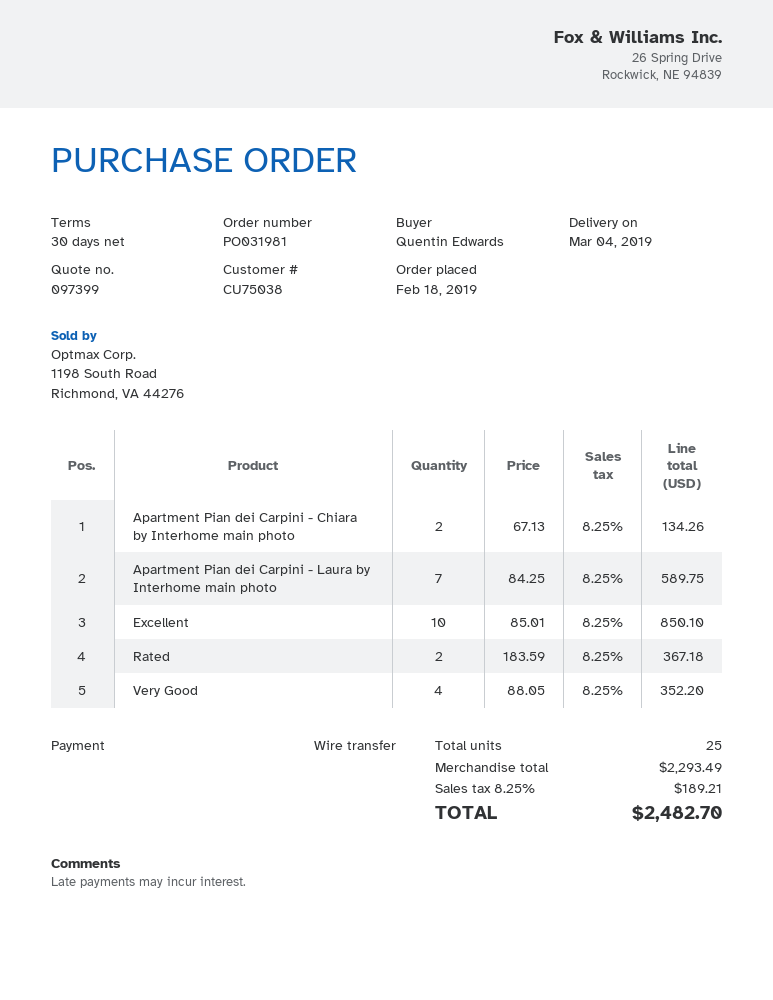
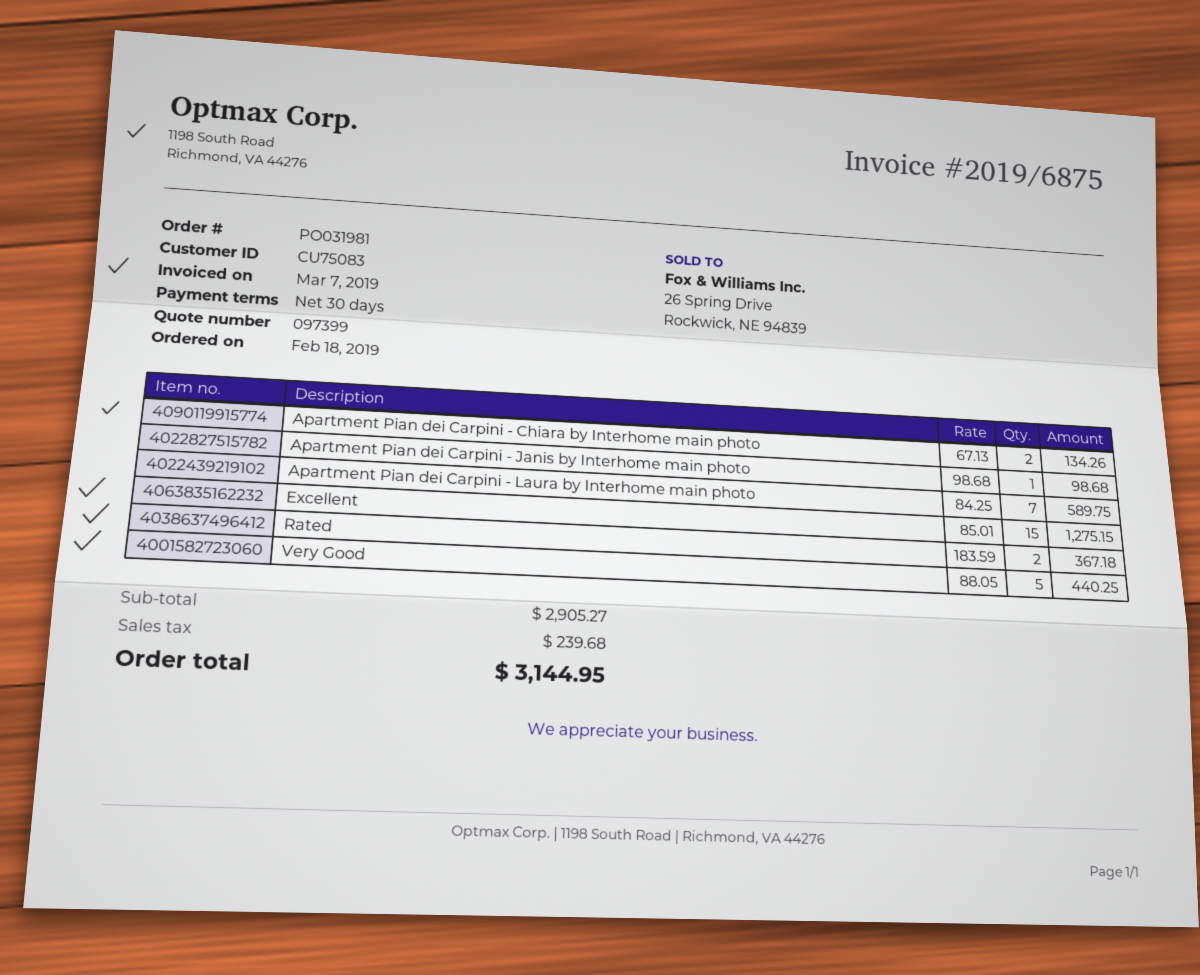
customer number: CU75038 -> CU75083
Excellent: 10 x 85.01 = 850.10 -> 15 x 85.01 = 1275.15
Very Good: 4 x 88.05 = 352.20 -> 5 x 88.05 = 440.25
Apartment Pian dei Carpini - Janis by Interhome main photo: none -> 1 x 98.68 = 98.68
subtotal: 2293.49 -> 2905.27
tax: 189.21 -> 239.68
total: 2482.70 -> 3144.95

